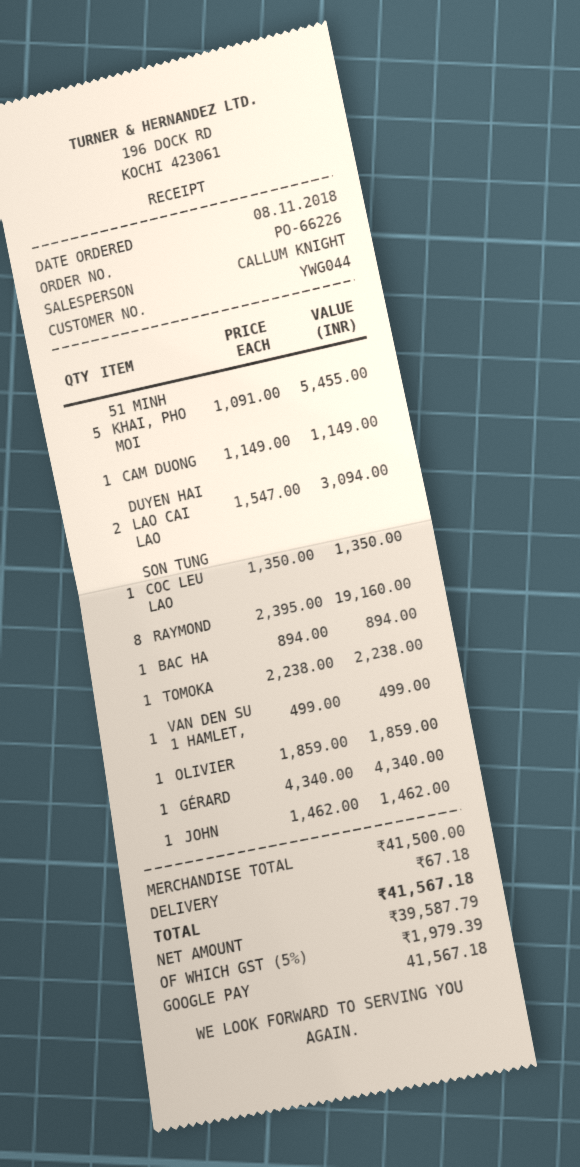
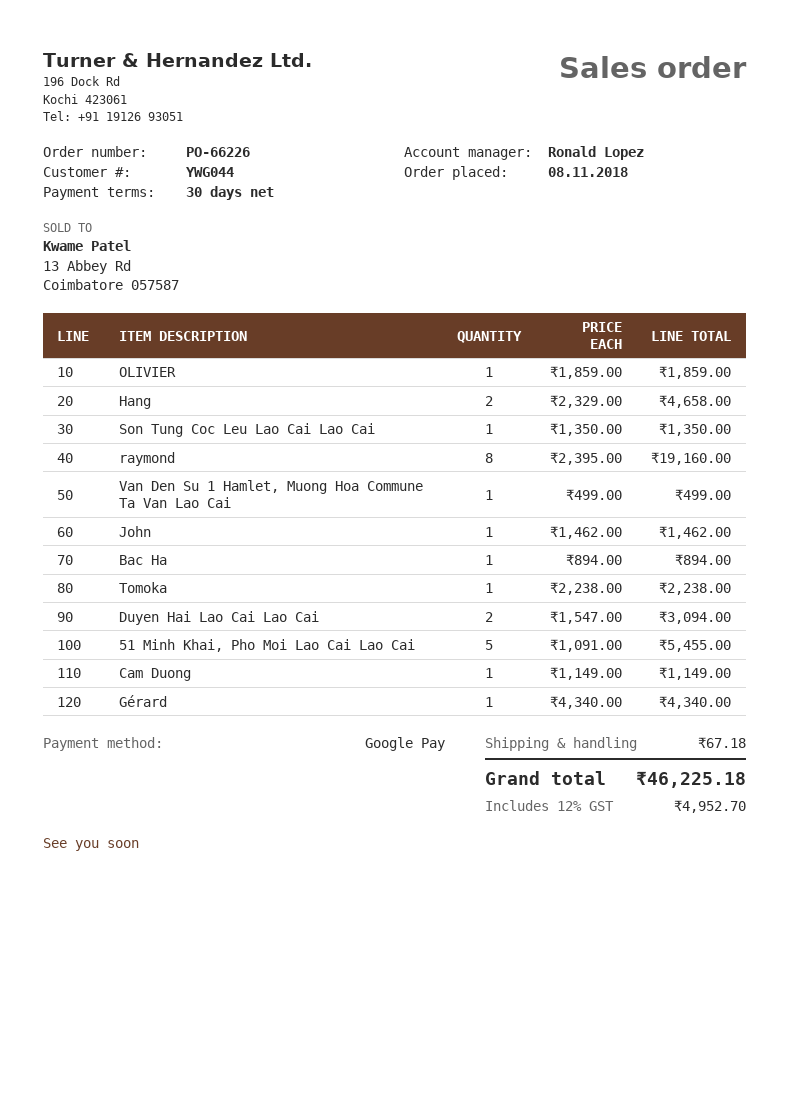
sales rep: CALLUM KNIGHT -> Ronald Lopez
Hang: none -> 2 x 2329.00 = 4658.00
tax: 5% = 1979.39 -> 12% = 4952.70
total: 41567.18 -> 46225.18

